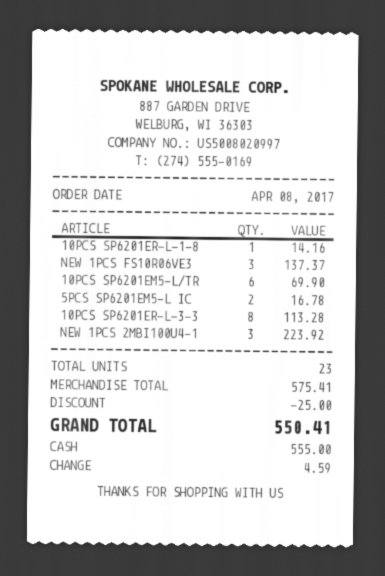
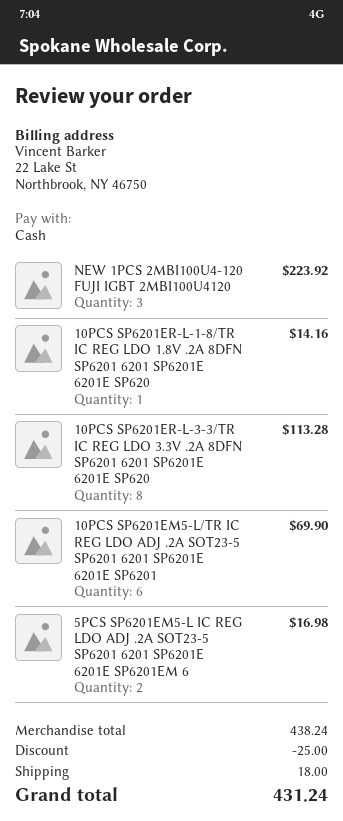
NEW 1PCS FS10R06VE3: 3 for 137.37 -> none
5PCS SP6201EM5-L IC: 2 for 16.78 -> 2 for 16.98
subtotal: 575.41 -> 438.24
shipping: none -> 18.00
total: 550.41 -> 431.24

